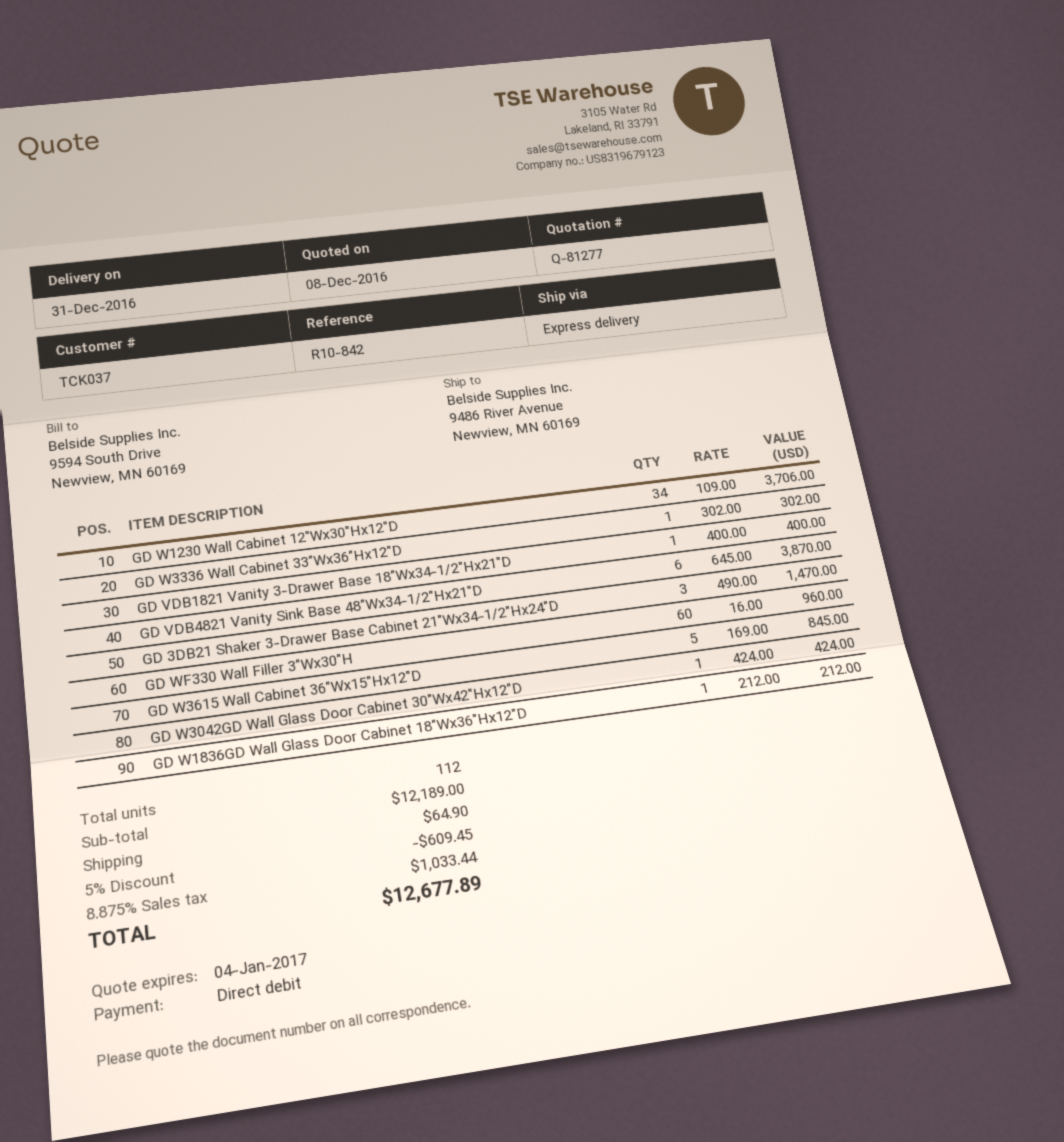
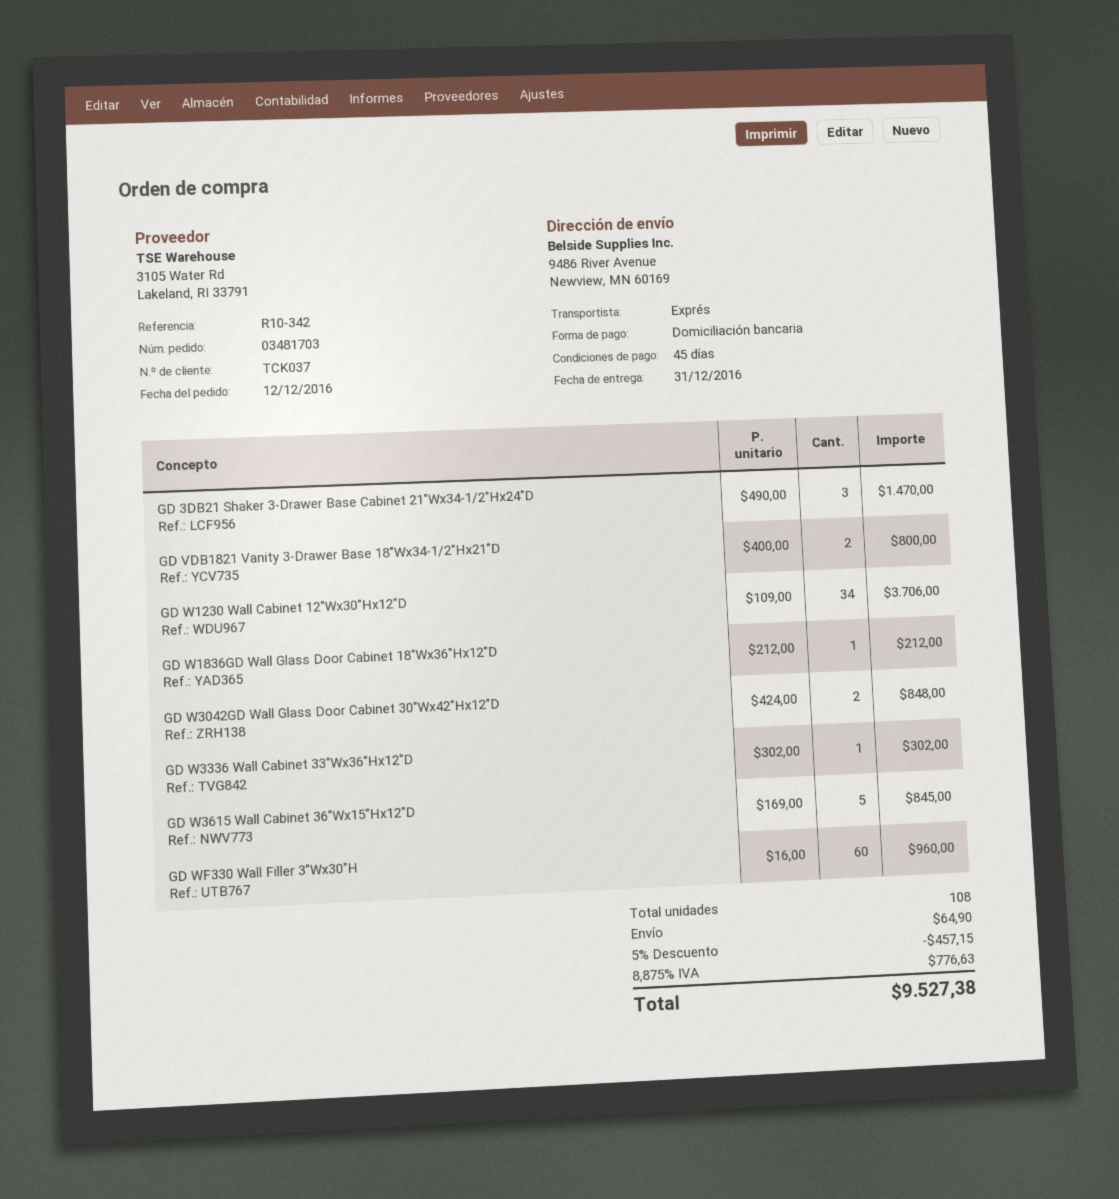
reference: R10-842 -> R10-342
GD VDB1821 Vanity 3-Drawer Base 18″Wx34-1/2″Hx21″D: 1 x 400.00 = 400.00 -> 2 x 400.00 = 800.00
GD VDB4821 Vanity Sink Base 48″Wx34-1/2″Hx21″D: 6 x 645.00 = 3870.00 -> none
GD W3042GD Wall Glass Door Cabinet 30″Wx42″Hx12″D: 1 x 424.00 = 424.00 -> 2 x 424.00 = 848.00
total quantity: 112 -> 108
discount: 5% = 609.45 -> 5% = 457.15
tax: 8.875% = 1033.44 -> 8.875% = 776.63
total: 12677.89 -> 9527.38

